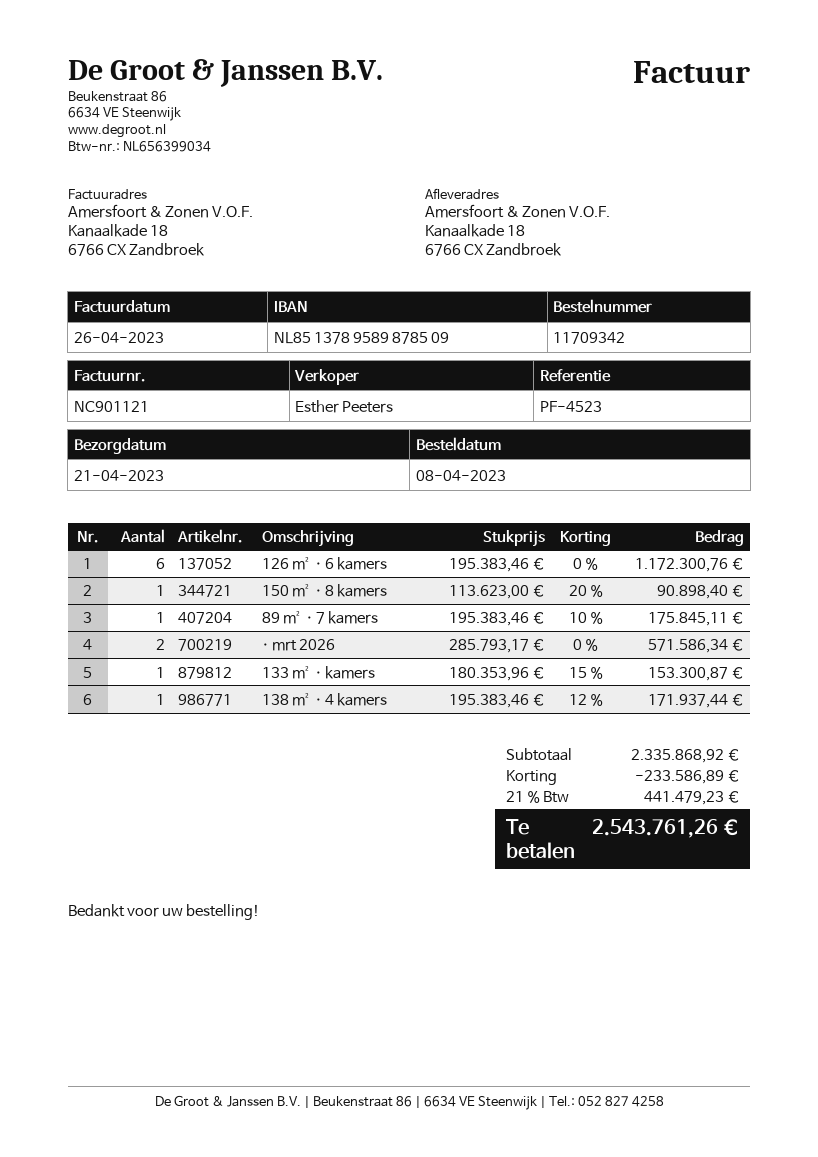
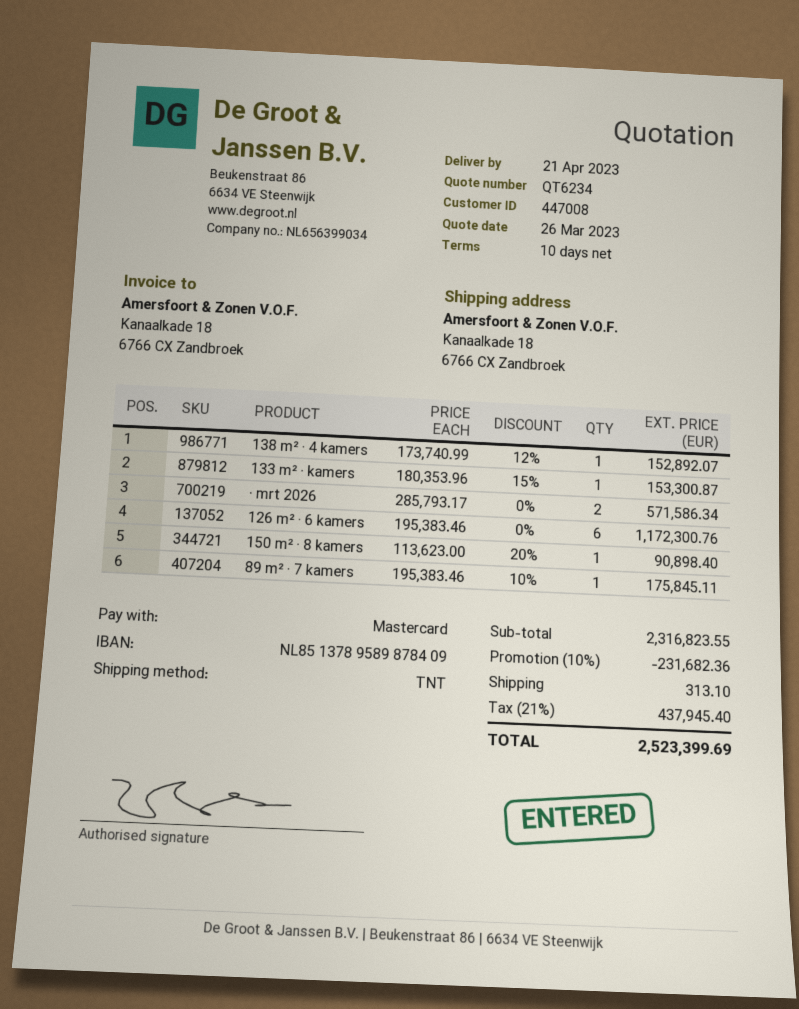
bank account: NL8513789589878509 -> NL8513789589878409
138 m² · 4 kamers: 1 x 195383.46 - 12% = 171937.44 -> 1 x 173740.99 - 12% = 152892.07
subtotal: 2335868.92 -> 2316823.55
discount: 233586.89 -> 231682.36
shipping: none -> 313.10
tax: 21% = 441479.23 -> 21% = 437945.40
total: 2543761.26 -> 2523399.69

